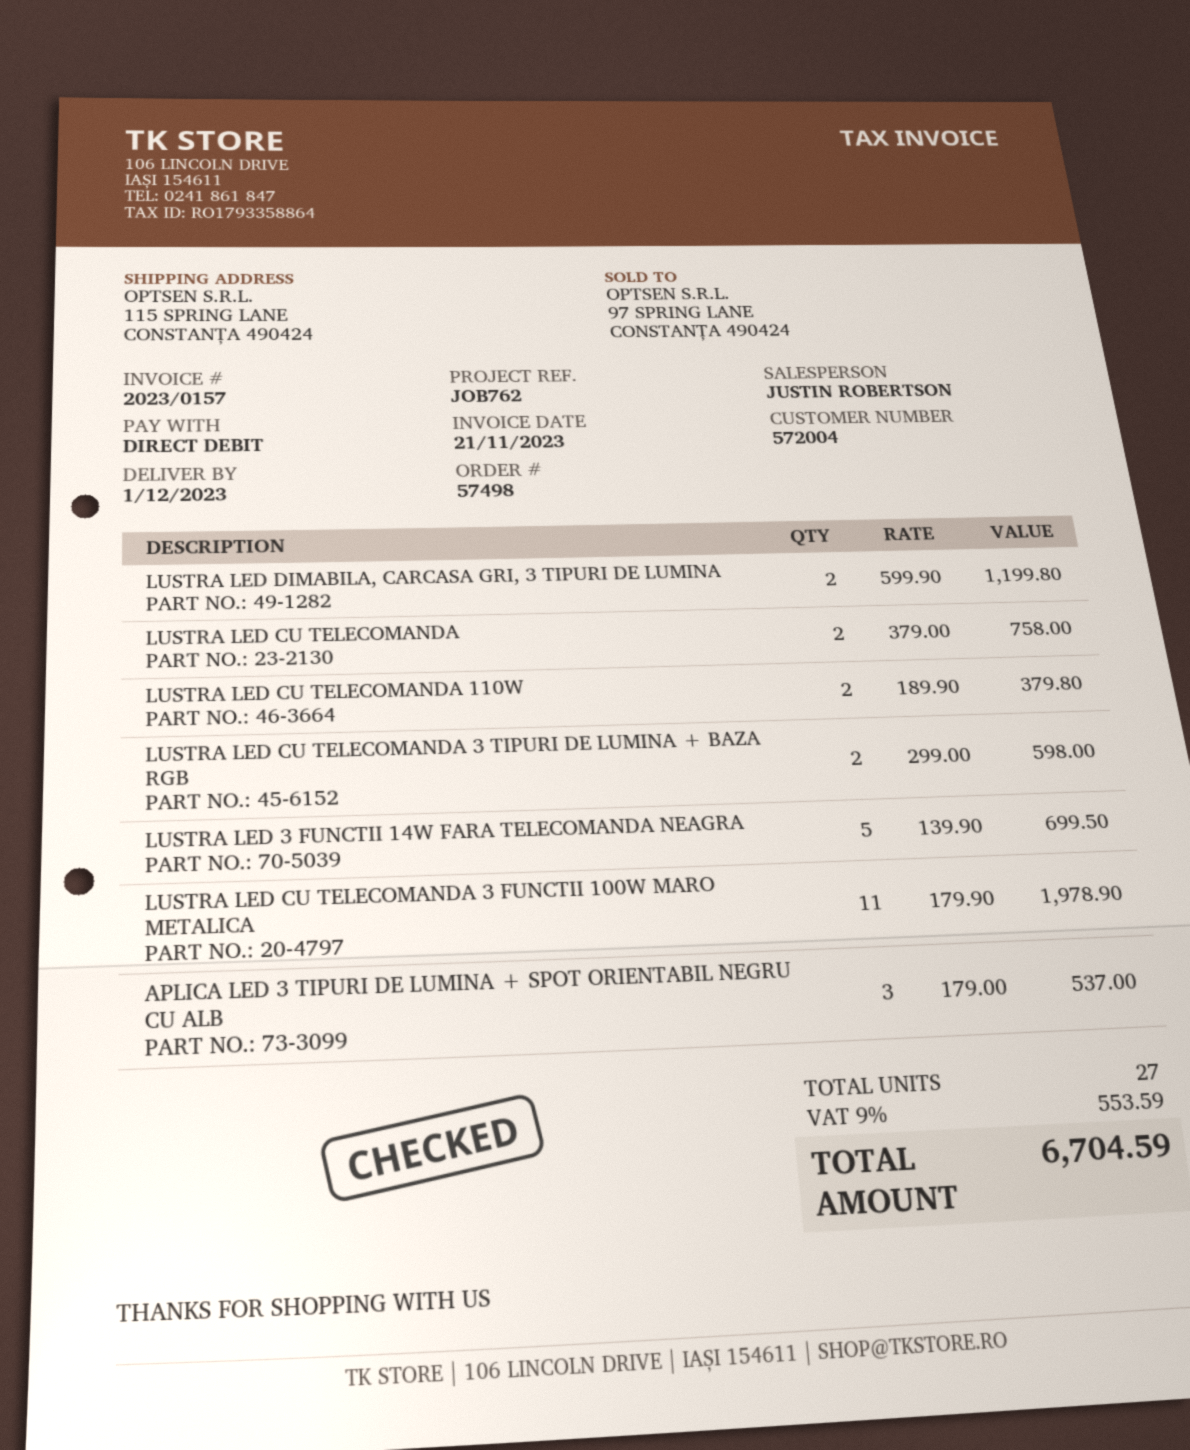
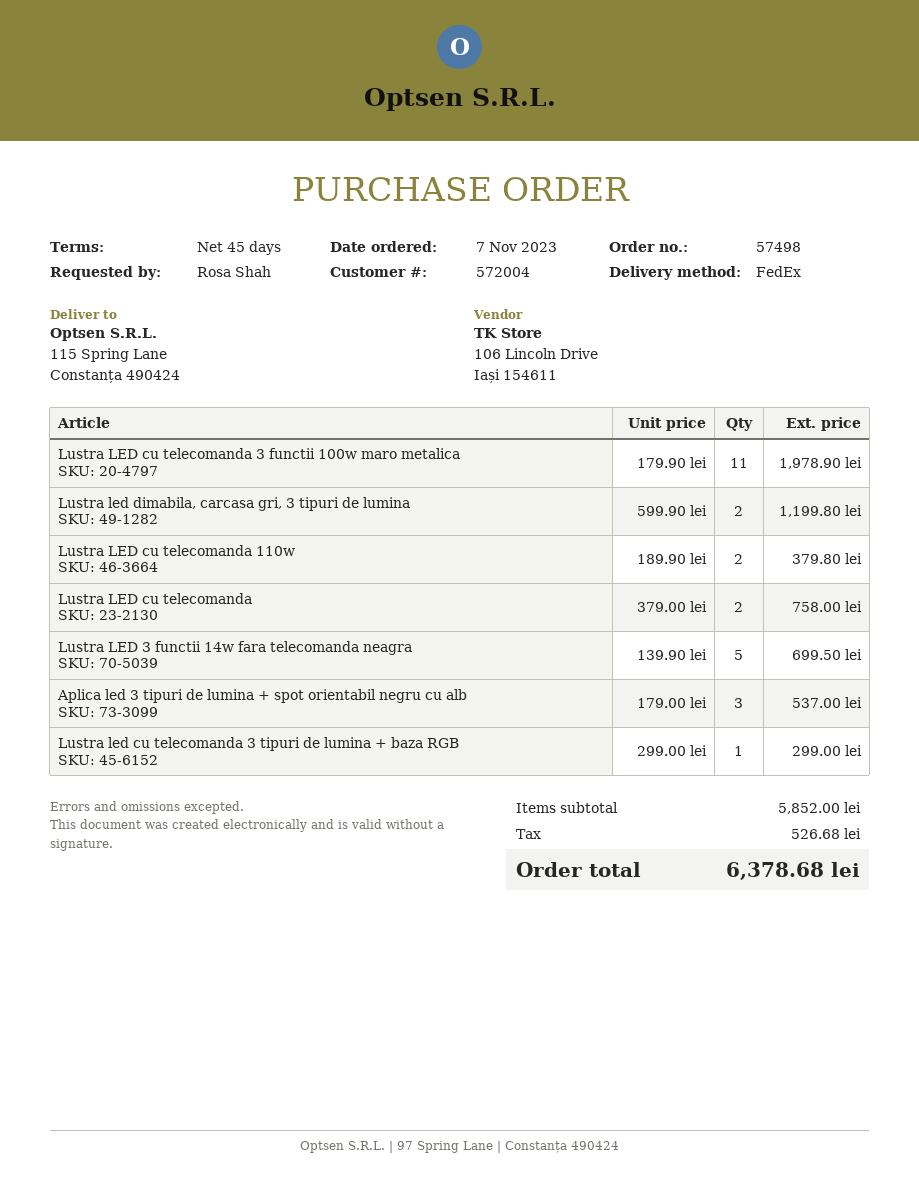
LUSTRA LED CU TELECOMANDA 3 TIPURI DE LUMINA + BAZA RGB: 2 x 299.00 = 598.00 -> 1 x 299.00 = 299.00
tax: 553.59 -> 526.68
total: 6704.59 -> 6378.68

